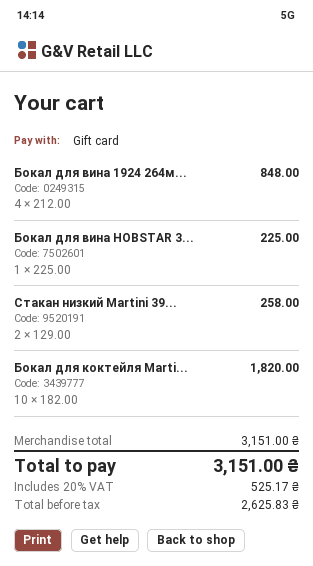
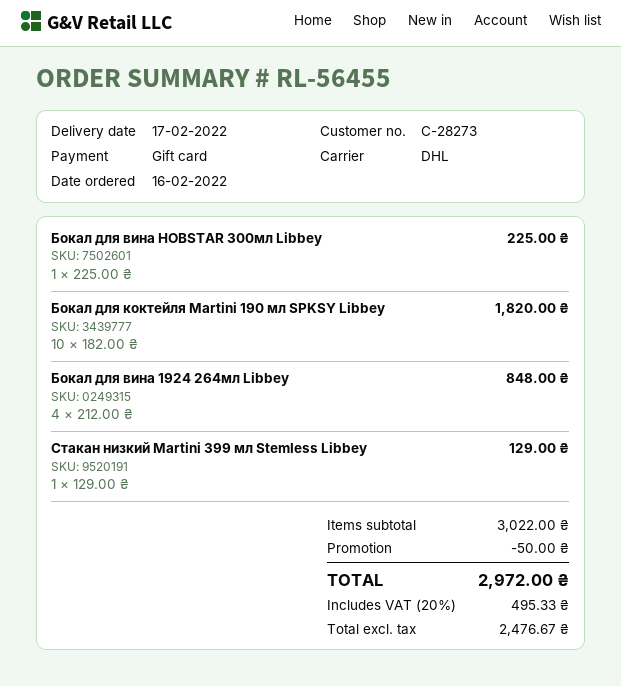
Стакан низкий Martini 39...: 2 x 129.00 = 258.00 -> 1 x 129.00 = 129.00
subtotal: 3151.00 -> 3022.00
discount: none -> 50.00
net: 2625.83 -> 2476.67
tax: 20% = 525.17 -> 20% = 495.33
total: 3151.00 -> 2972.00

